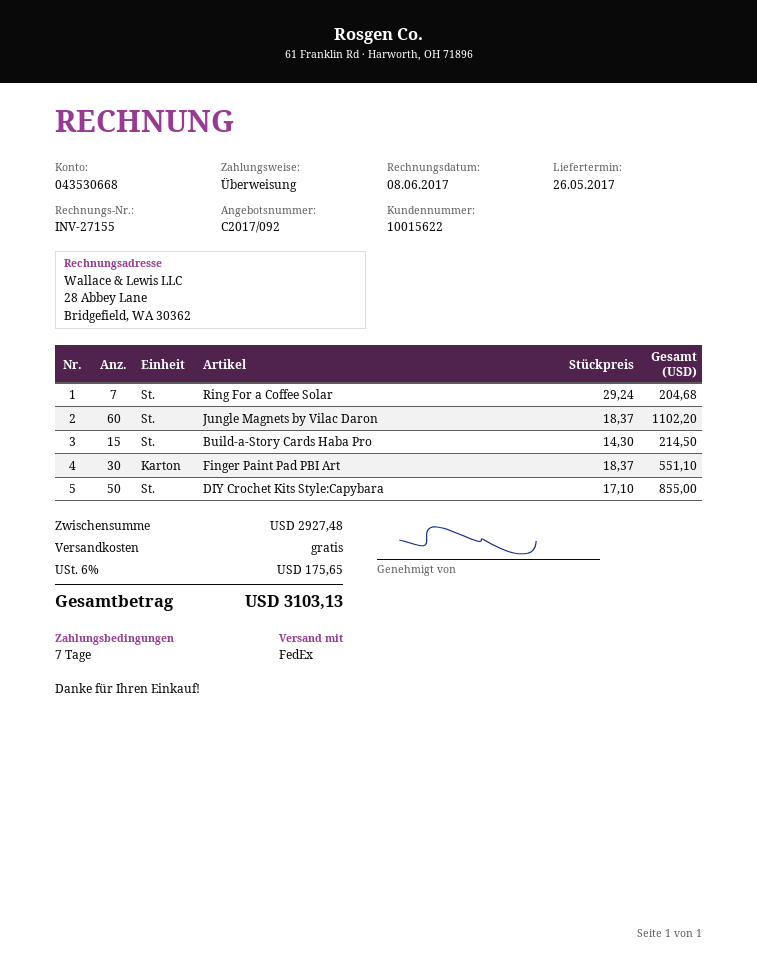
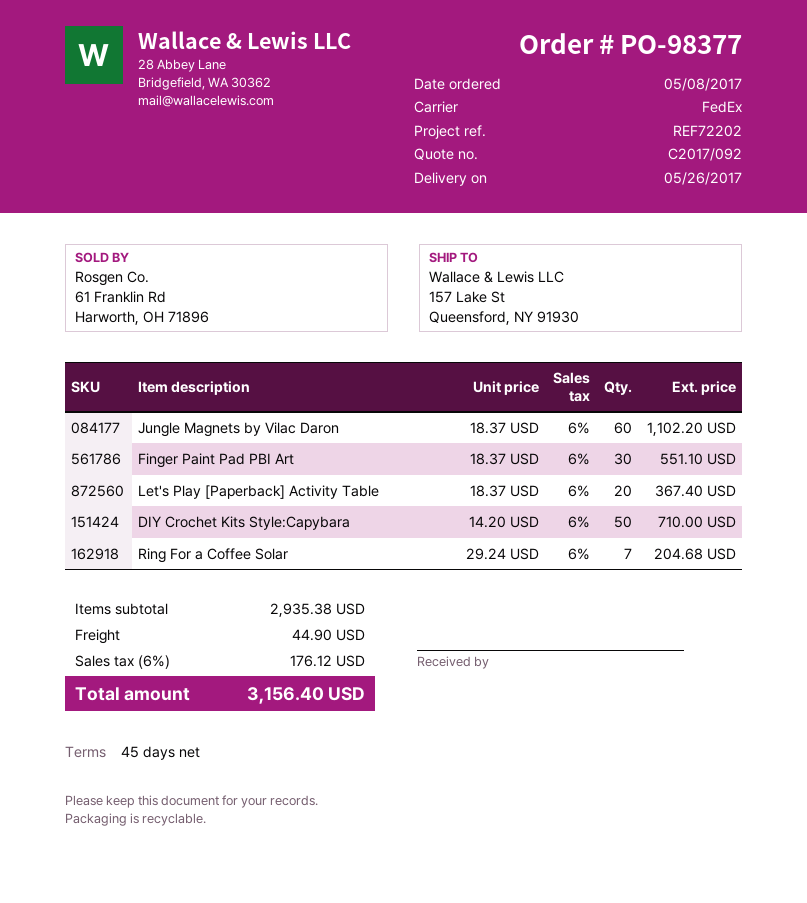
payment terms: 7 days -> 45 days
Build-a-Story Cards Haba Pro: 15 x 14.30 = 214.50 -> none
DIY Crochet Kits Style:Capybara: 50 x 17.10 = 855.00 -> 50 x 14.20 = 710.00
Let's Play [Paperback] Activity Table: none -> 20 x 18.37 = 367.40
subtotal: 2927.48 -> 2935.38
shipping: 0.00 -> 44.90
tax: 6% = 175.65 -> 6% = 176.12
total: 3103.13 -> 3156.40

